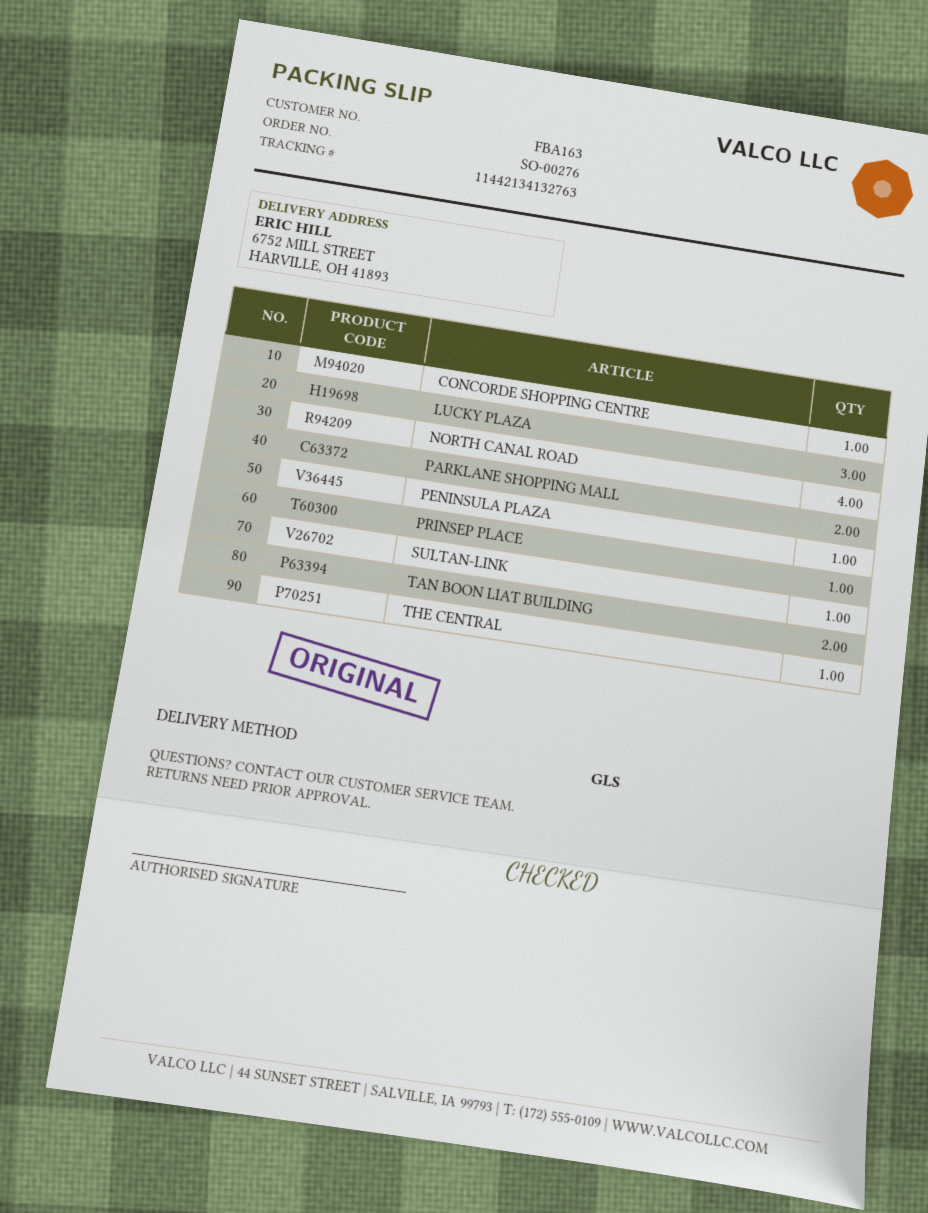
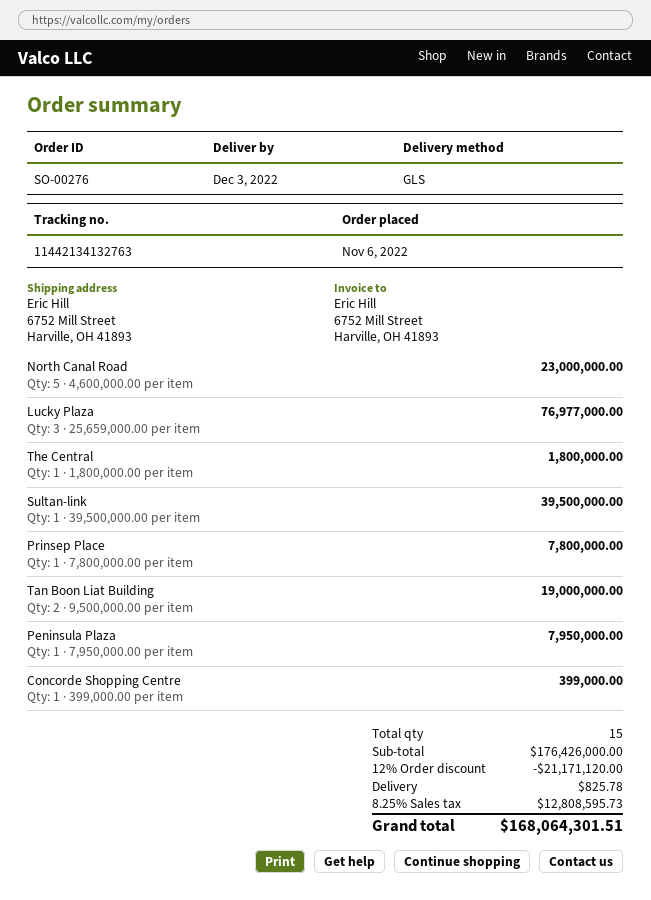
NORTH CANAL ROAD: 4 -> 5
PARKLANE SHOPPING MALL: 2 -> none

